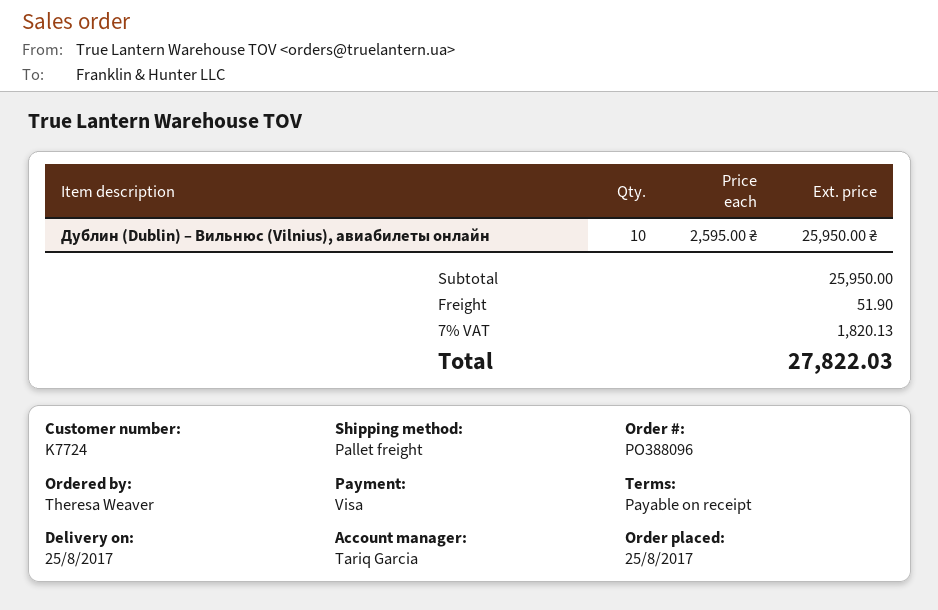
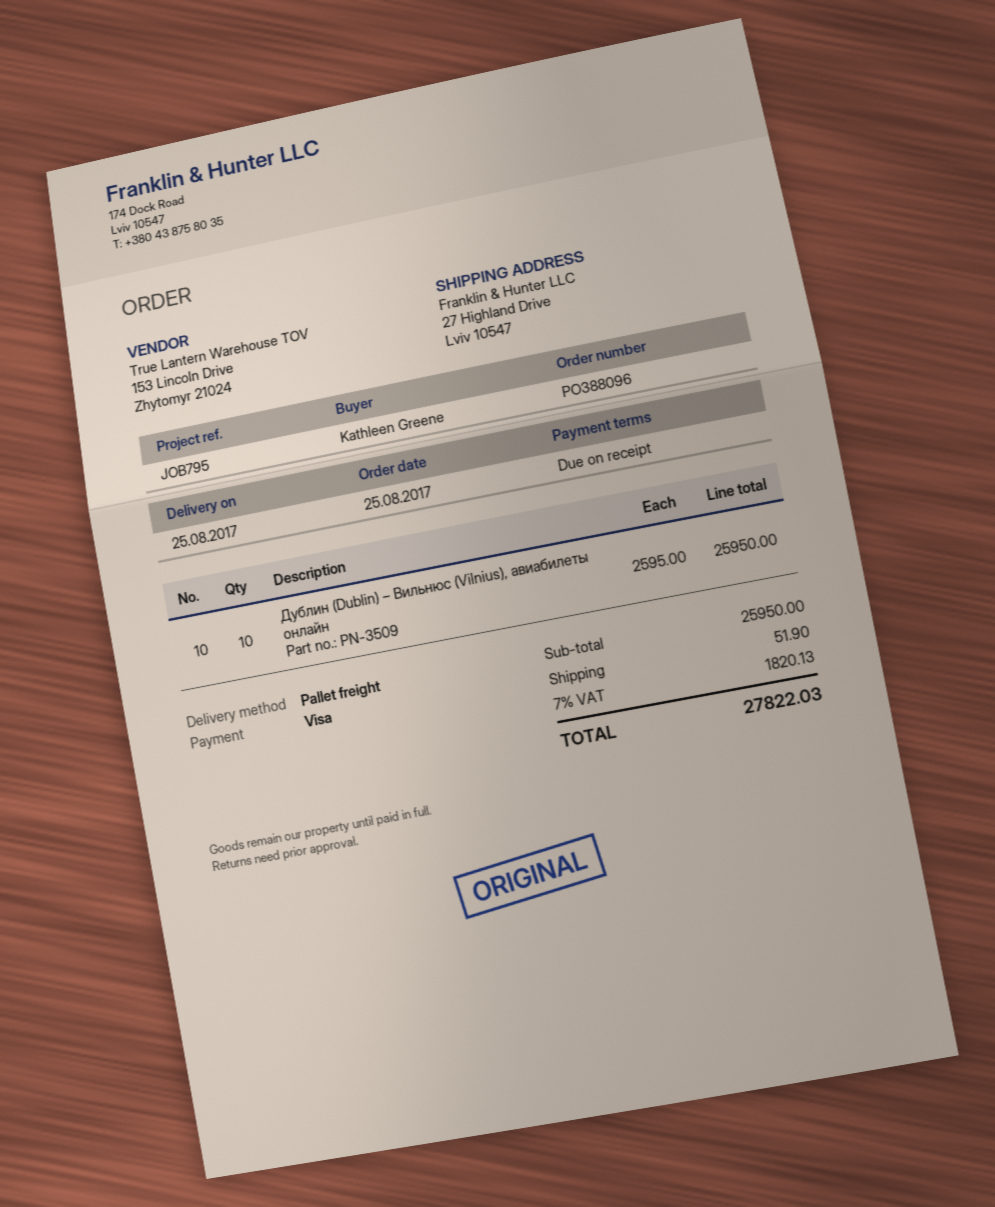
ordered by: Theresa Weaver -> Kathleen Greene

